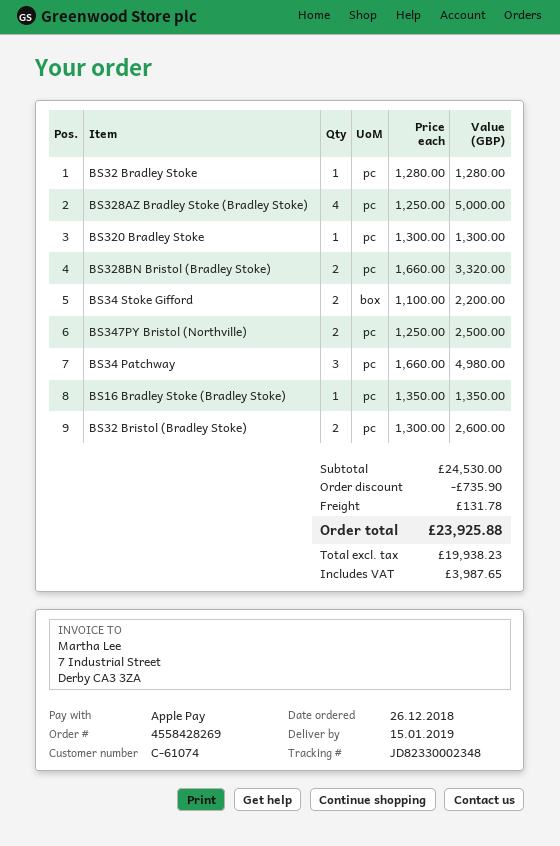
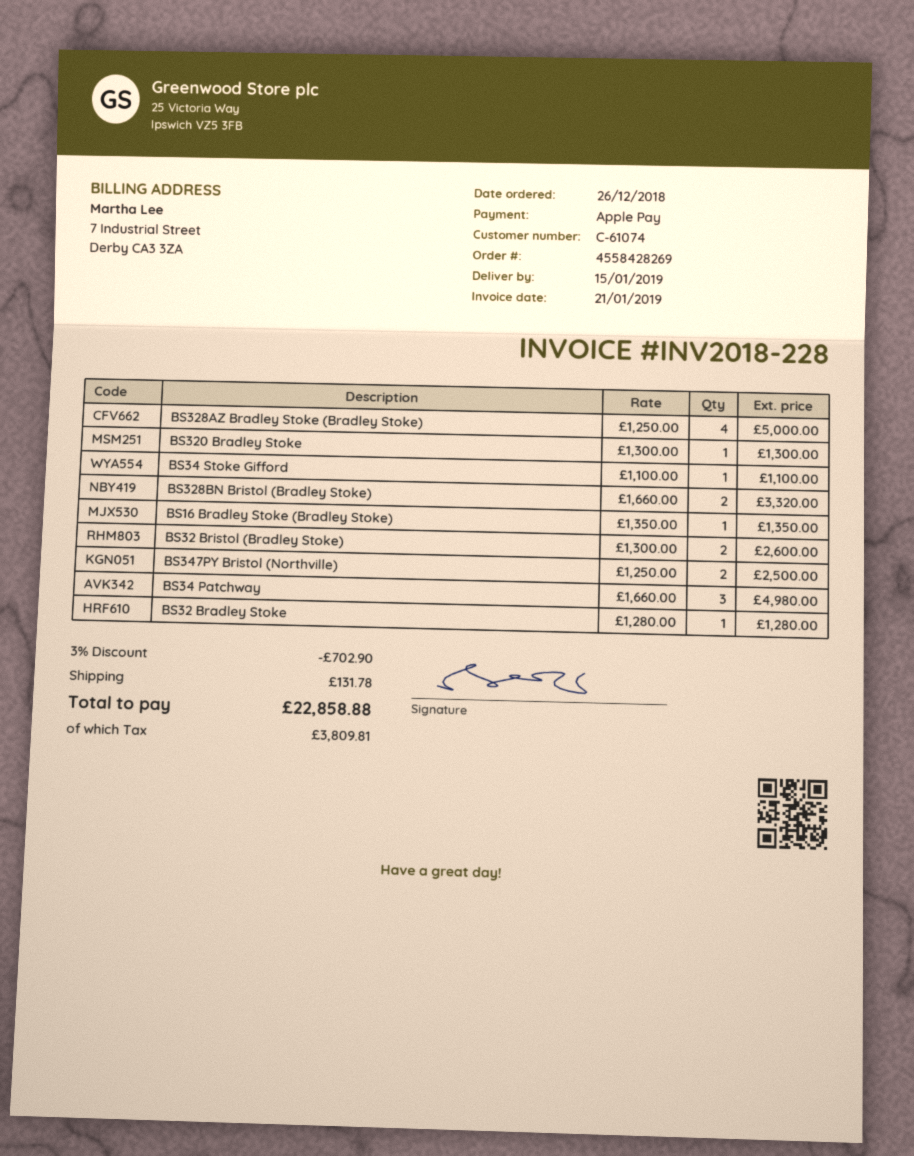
BS34 Stoke Gifford: 2 x 1100.00 = 2200.00 -> 1 x 1100.00 = 1100.00
discount: 735.90 -> 702.90
tax: 3987.65 -> 3809.81
total: 23925.88 -> 22858.88

